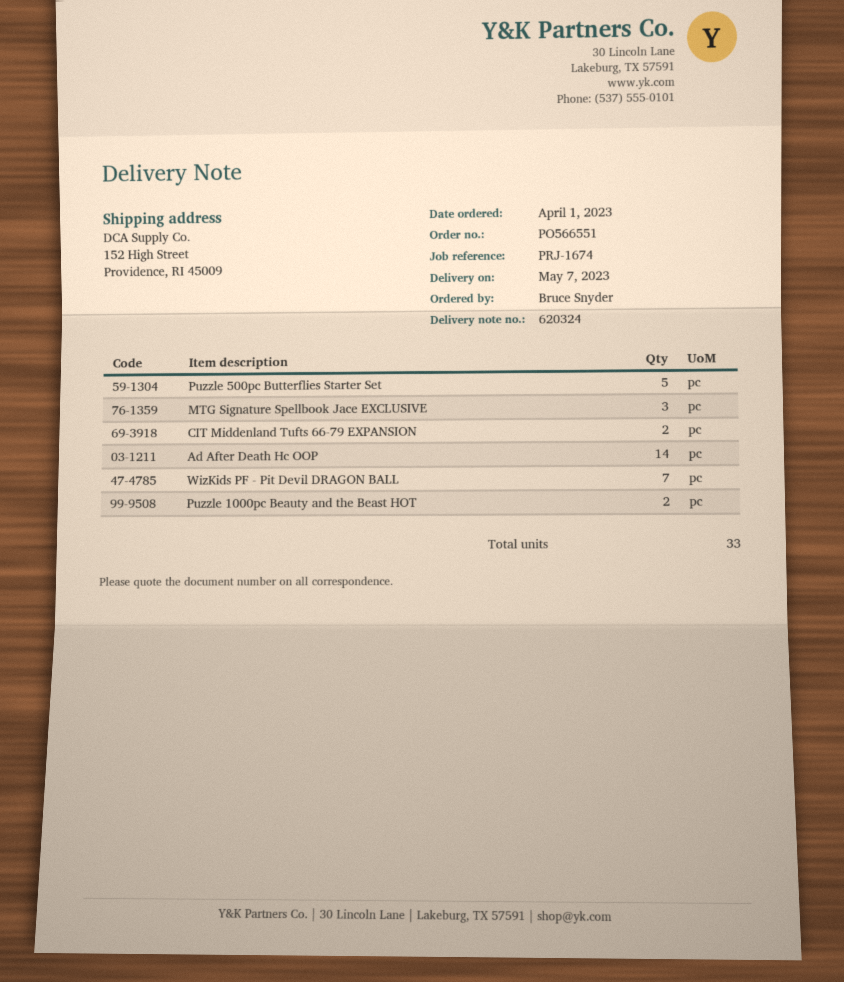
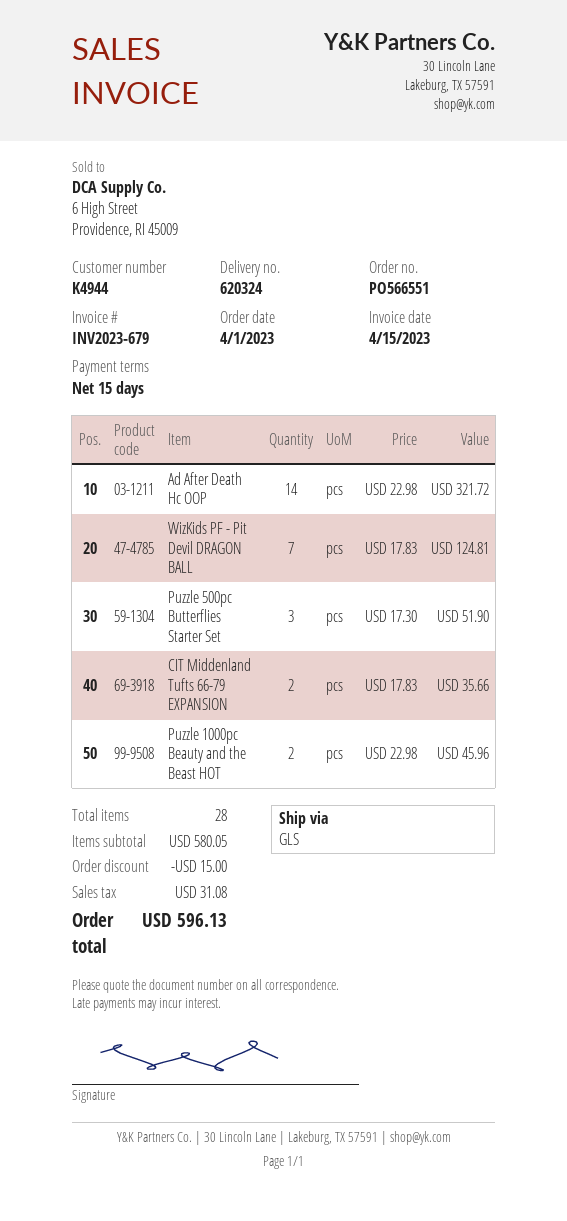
Puzzle 500pc Butterflies Starter Set: 5 -> 3
MTG Signature Spellbook Jace EXCLUSIVE: 3 -> none
total quantity: 33 -> 28

